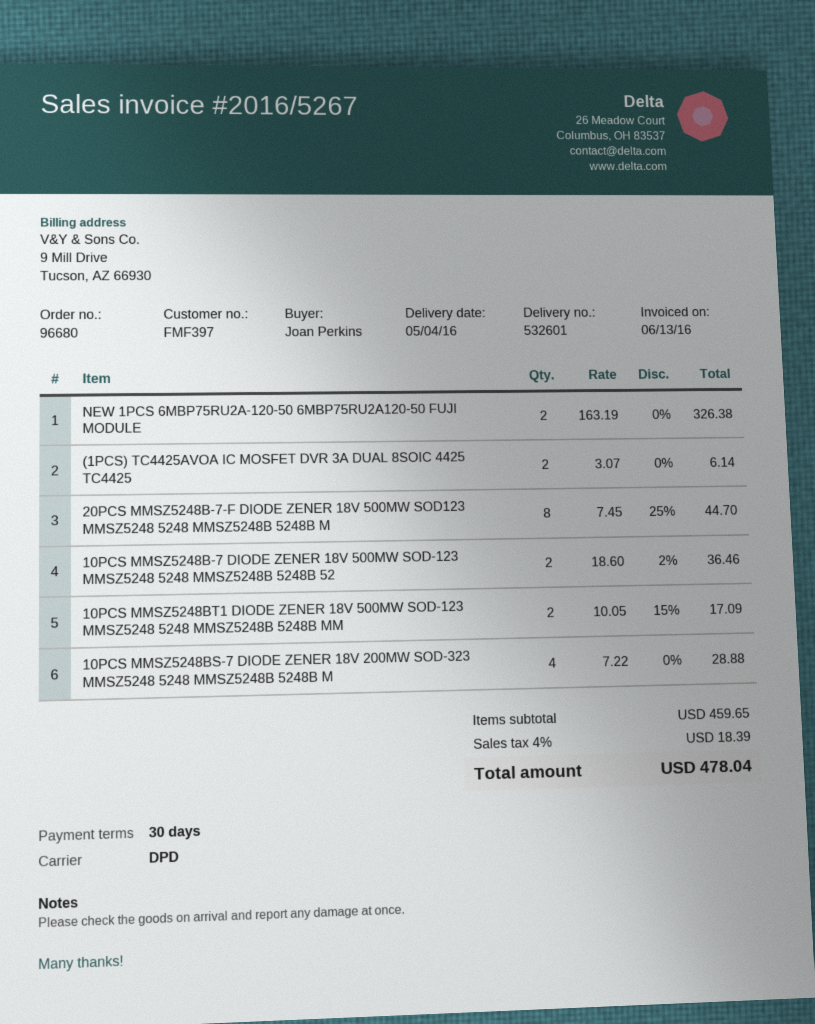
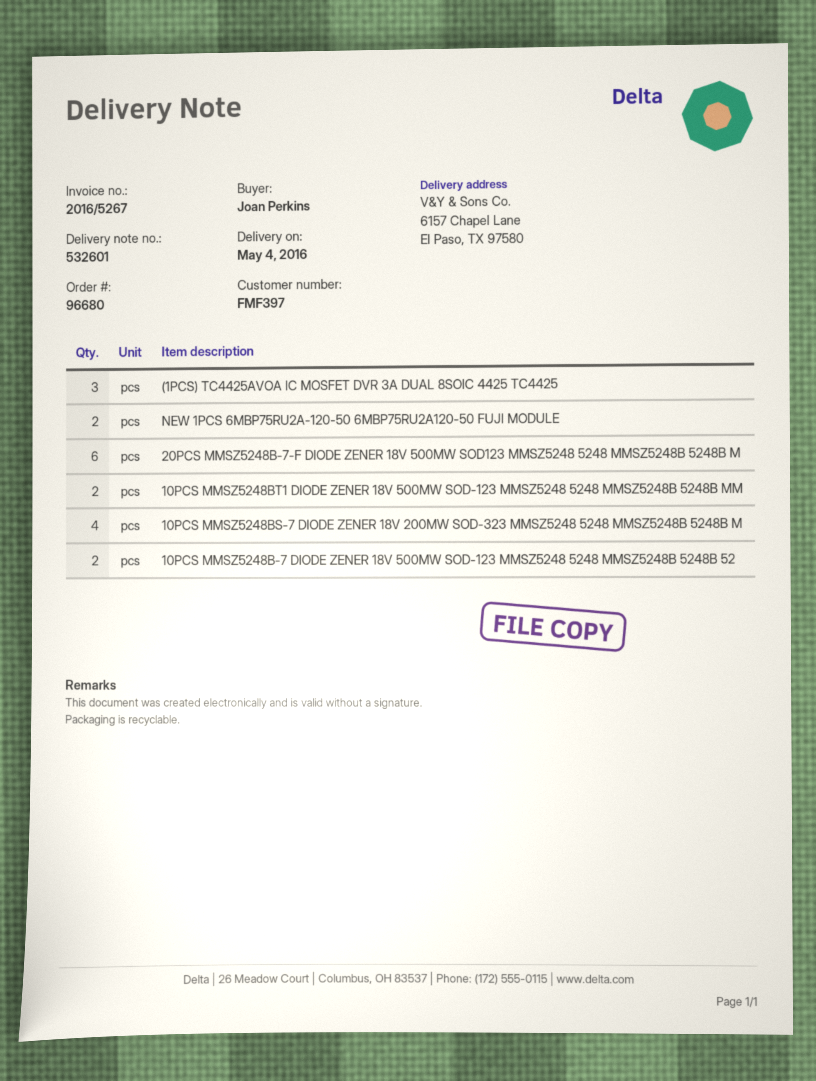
(1PCS) TC4425AVOA IC MOSFET DVR 3A DUAL 8SOIC 4425 TC4425: 2 -> 3
20PCS MMSZ5248B-7-F DIODE ZENER 18V 500MW SOD123 MMSZ5248 5248 MMSZ5248B 5248B M: 8 -> 6

